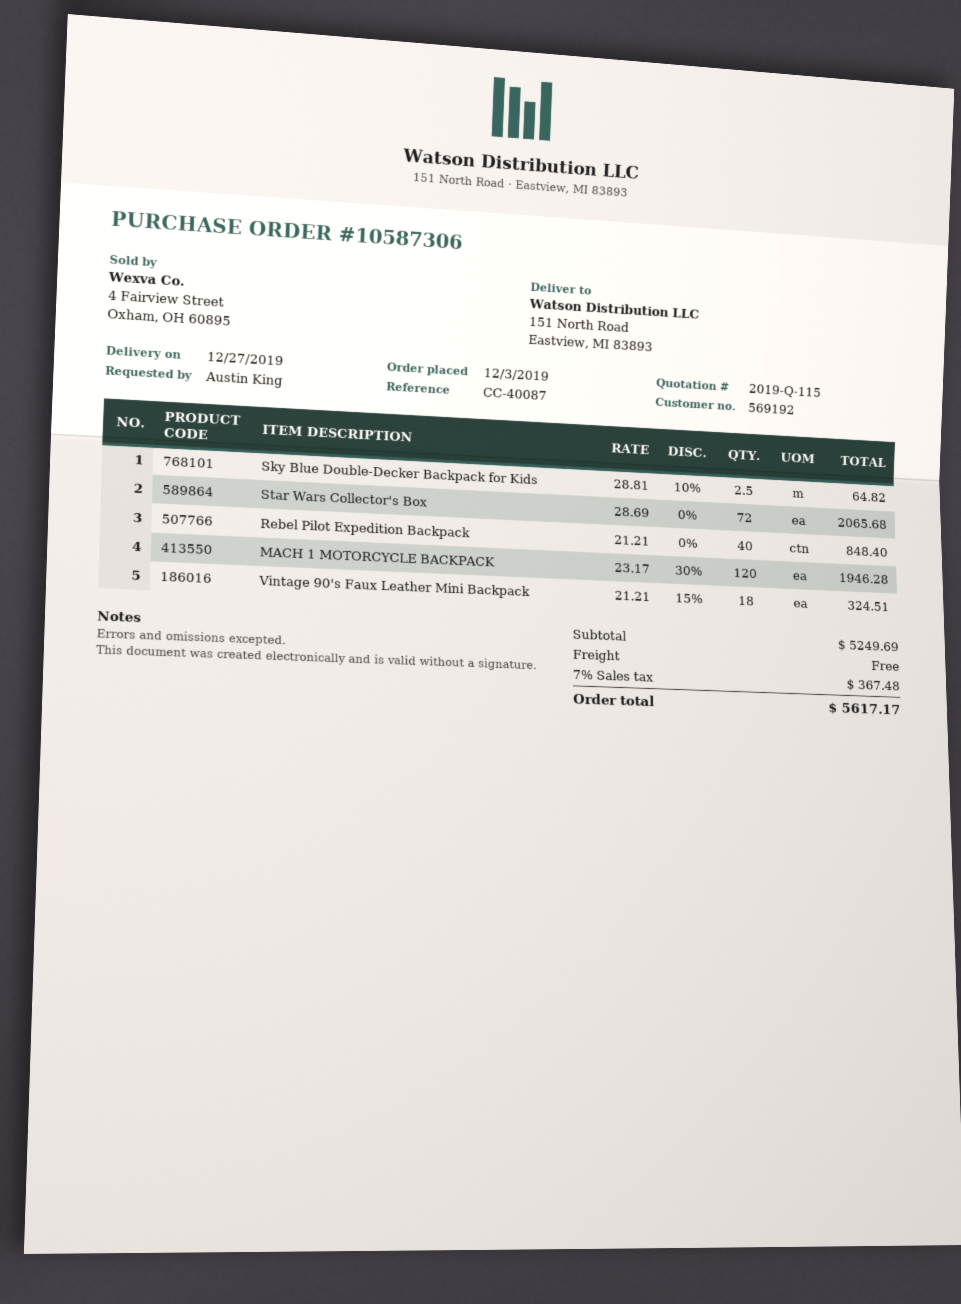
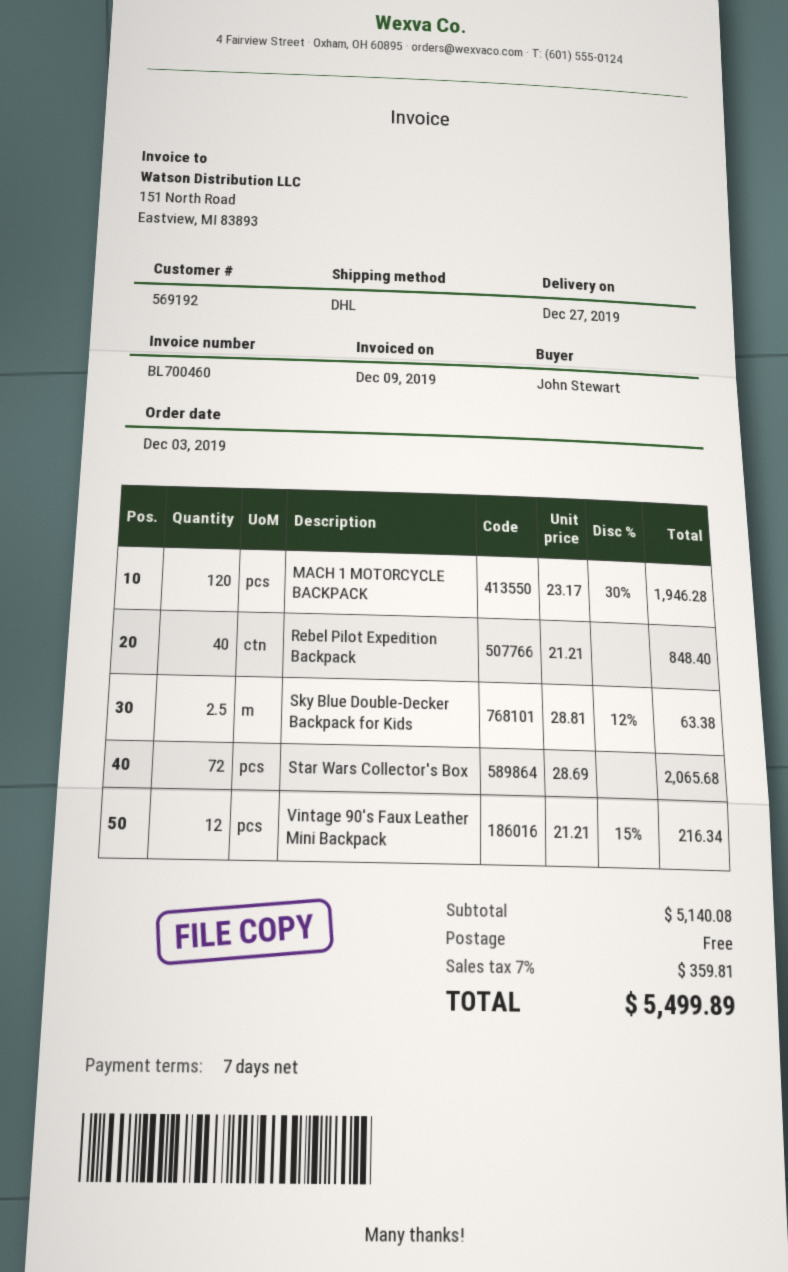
ordered by: Austin King -> John Stewart
Sky Blue Double-Decker Backpack for Kids: 2.5 x 28.81 - 10% = 64.82 -> 2.5 x 28.81 - 12% = 63.38
Vintage 90's Faux Leather Mini Backpack: 18 x 21.21 - 15% = 324.51 -> 12 x 21.21 - 15% = 216.34
subtotal: 5249.69 -> 5140.08
tax: 7% = 367.48 -> 7% = 359.81
total: 5617.17 -> 5499.89

